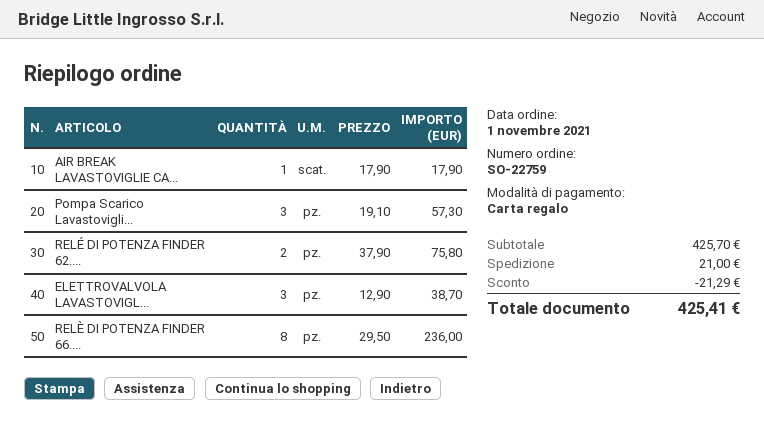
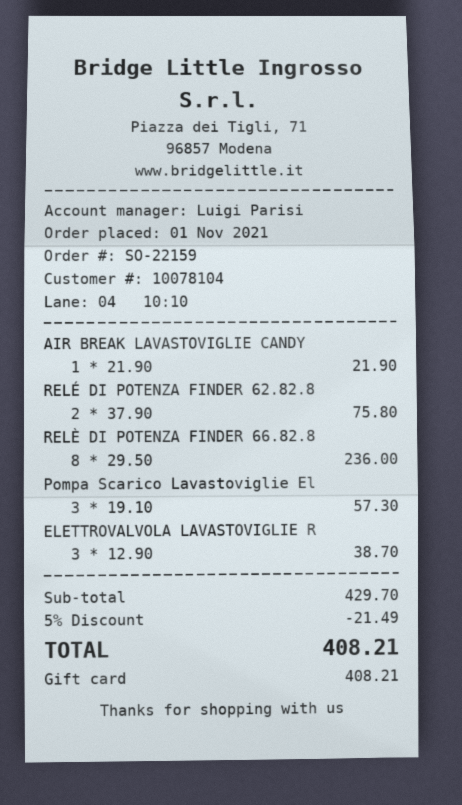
order number: SO-22759 -> SO-22159
AIR BREAK LAVASTOVIGLIE CA...: 1 x 17.90 = 17.90 -> 1 x 21.90 = 21.90
subtotal: 425.70 -> 429.70
discount: 21.29 -> 21.49
shipping: 21.00 -> none
total: 425.41 -> 408.21

